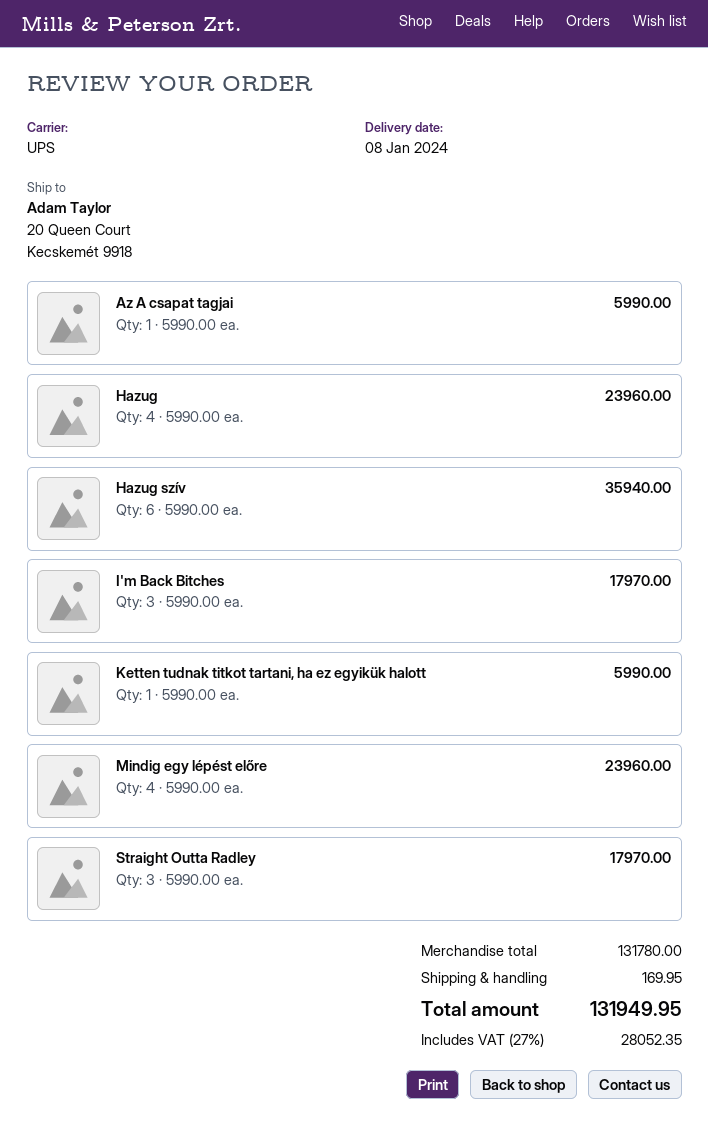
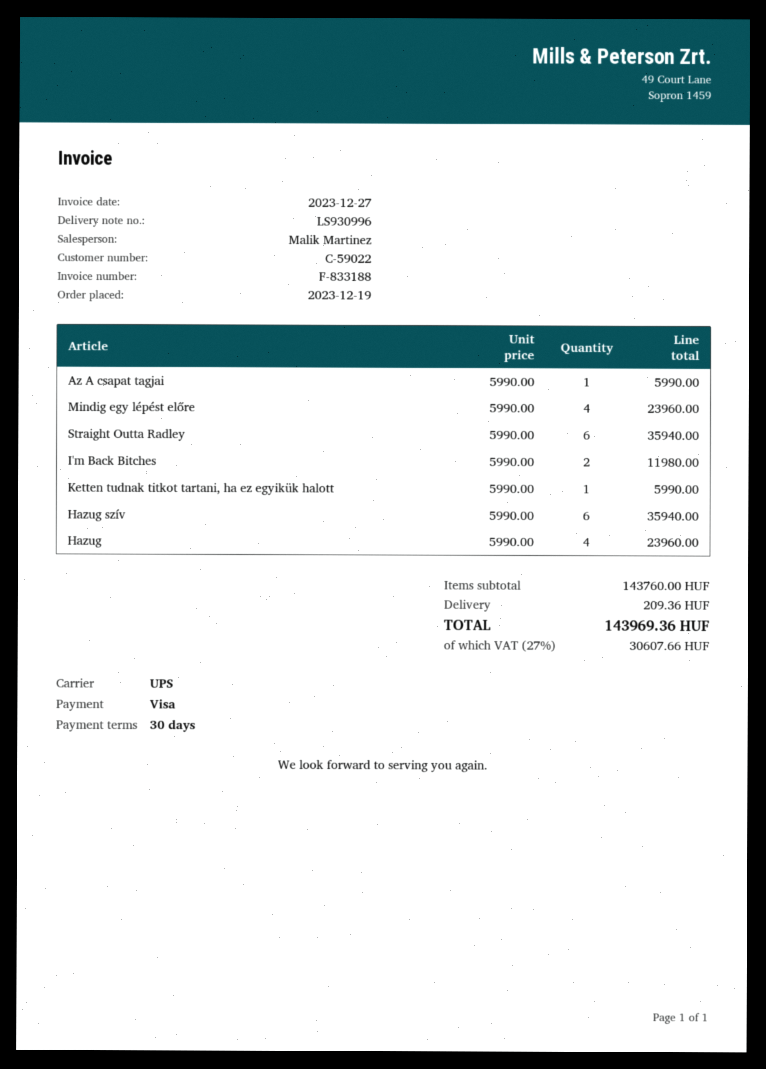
I'm Back Bitches: 3 x 5990.00 = 17970.00 -> 2 x 5990.00 = 11980.00
Straight Outta Radley: 3 x 5990.00 = 17970.00 -> 6 x 5990.00 = 35940.00
subtotal: 131780.00 -> 143760.00
shipping: 169.95 -> 209.36
tax: 27% = 28052.35 -> 27% = 30607.66
total: 131949.95 -> 143969.36

